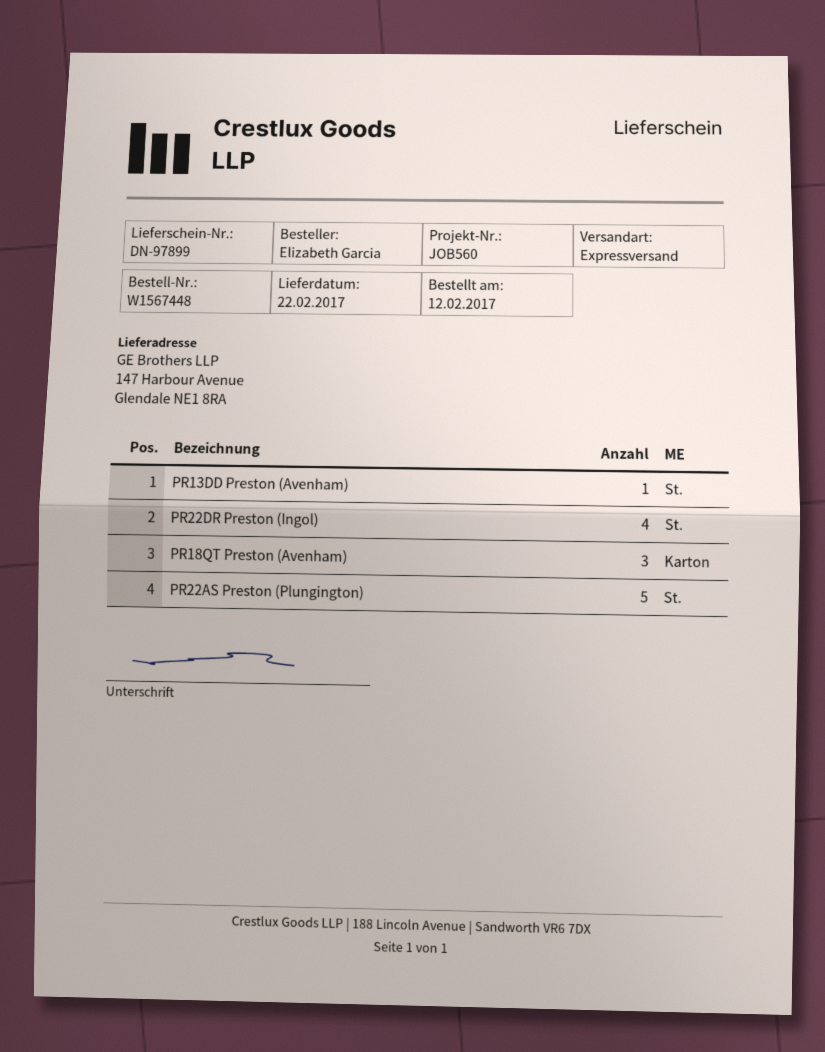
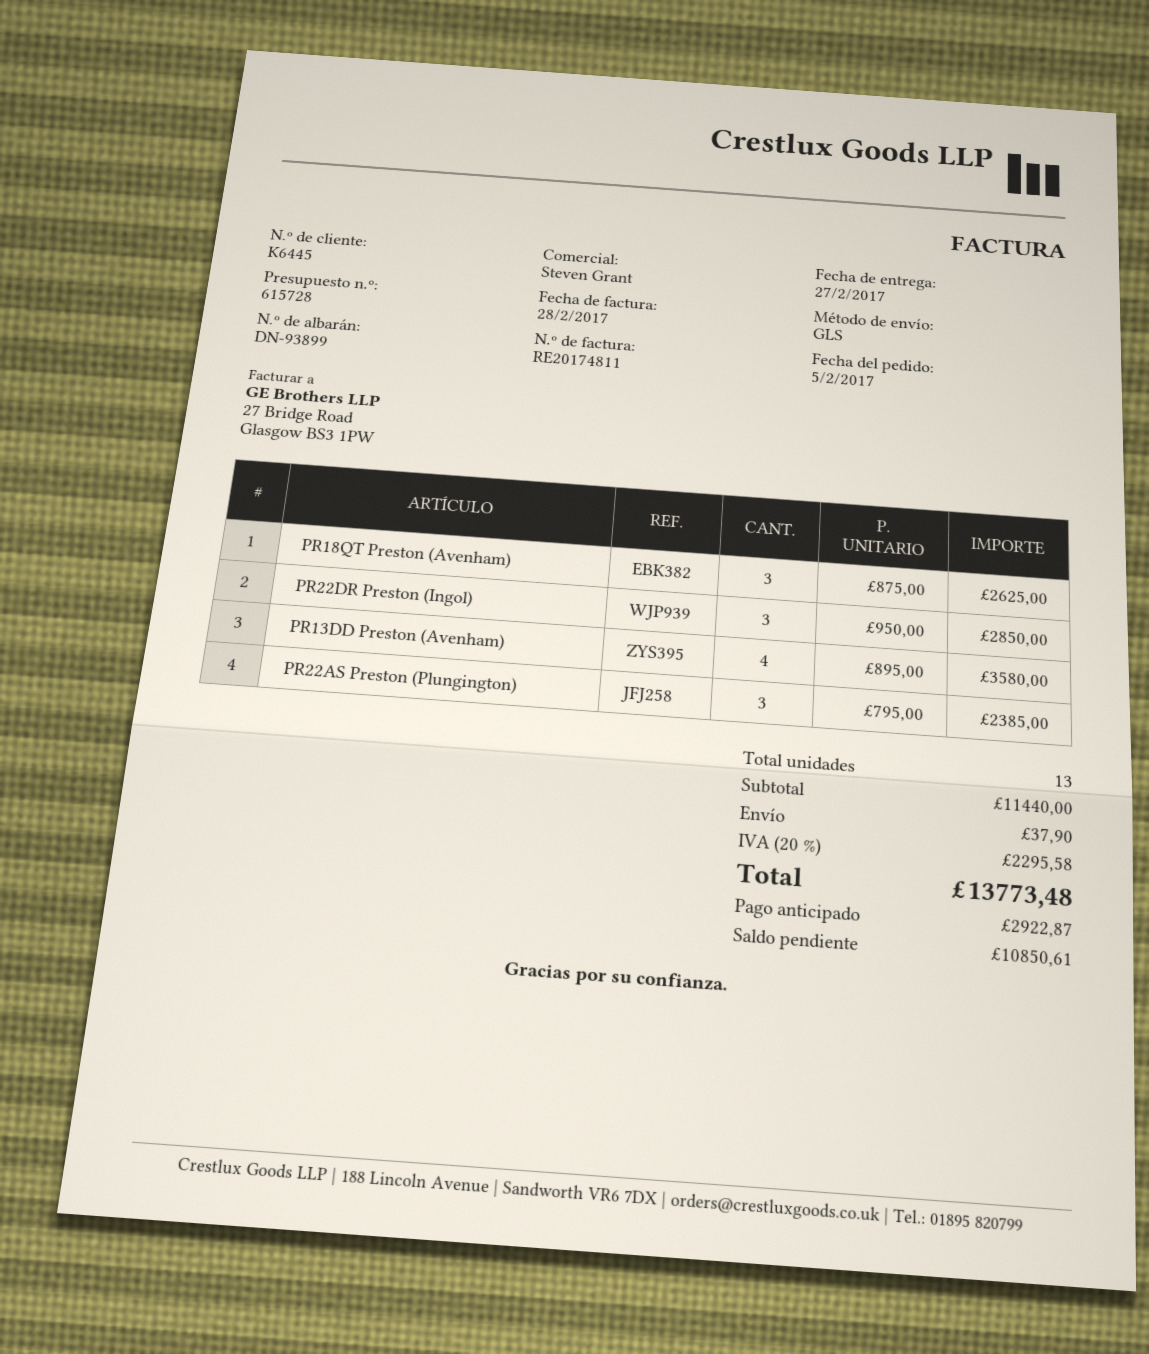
order date: 2017-02-12 -> 2017-02-05
delivery note number: DN-97899 -> DN-93899
delivery date: 2017-02-22 -> 2017-02-27
shipping method: express -> GLS
PR13DD Preston (Avenham): 1 -> 4
PR22DR Preston (Ingol): 4 -> 3
PR22AS Preston (Plungington): 5 -> 3

